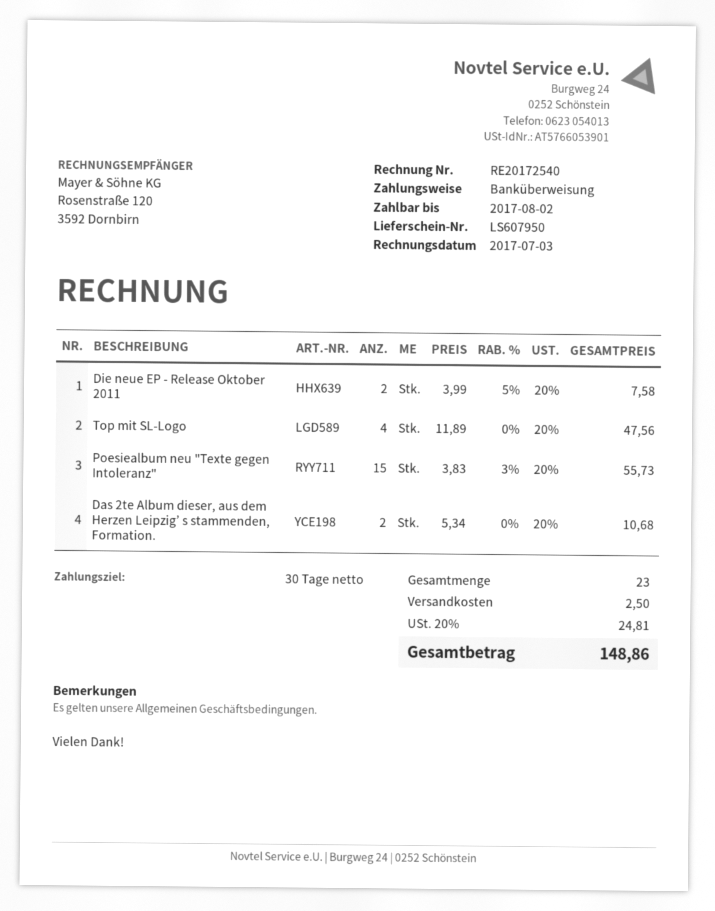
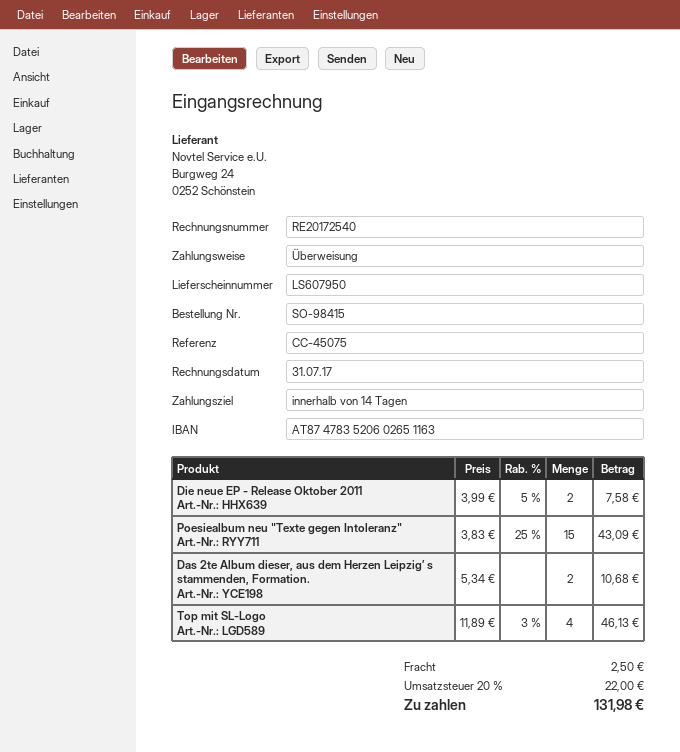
invoice date: 2017-07-03 -> 2017-07-31
payment terms: 30 days -> 14 days
Top mit SL-Logo: 4 x 11.89 = 47.56 -> 4 x 11.89 - 3% = 46.13
Poesiealbum neu "Texte gegen Intoleranz": 15 x 3.83 - 3% = 55.73 -> 15 x 3.83 - 25% = 43.09
tax: 20% = 24.81 -> 20% = 22.00
total: 148.86 -> 131.98

